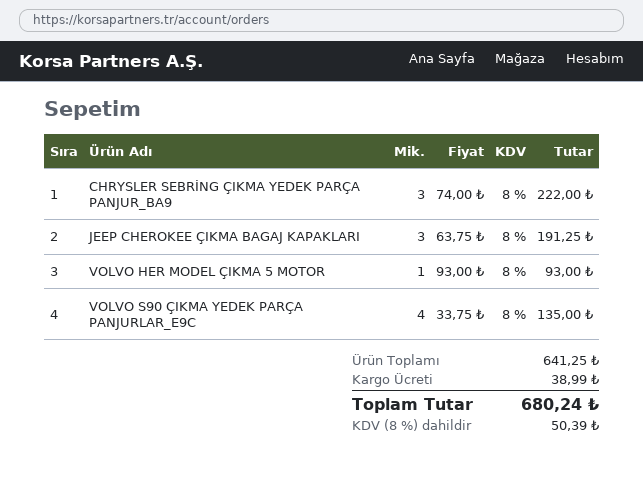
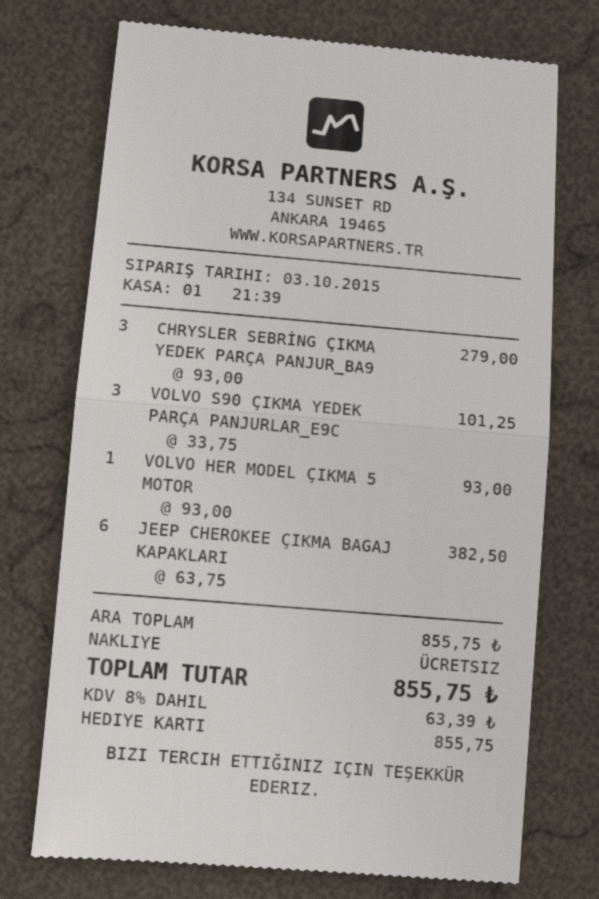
CHRYSLER SEBRİNG ÇIKMA YEDEK PARÇA PANJUR_BA9: 3 x 74.00 = 222.00 -> 3 x 93.00 = 279.00
JEEP CHEROKEE ÇIKMA BAGAJ KAPAKLARI: 3 x 63.75 = 191.25 -> 6 x 63.75 = 382.50
VOLVO S90 ÇIKMA YEDEK PARÇA PANJURLAR_E9C: 4 x 33.75 = 135.00 -> 3 x 33.75 = 101.25
subtotal: 641.25 -> 855.75
shipping: 38.99 -> 0.00
tax: 8% = 50.39 -> 8% = 63.39
total: 680.24 -> 855.75

